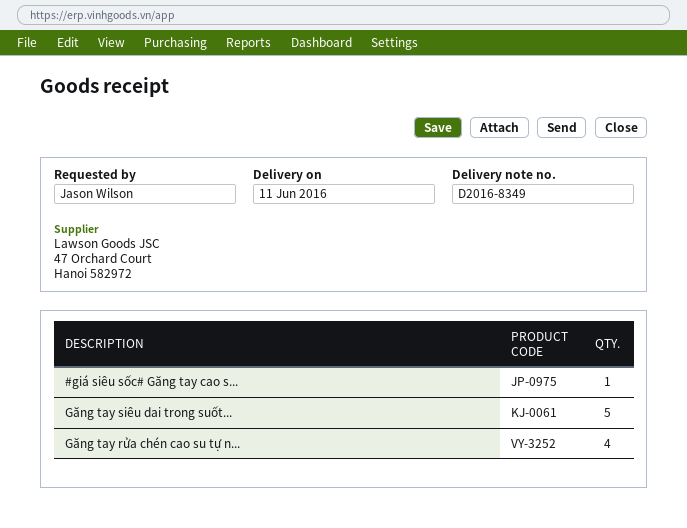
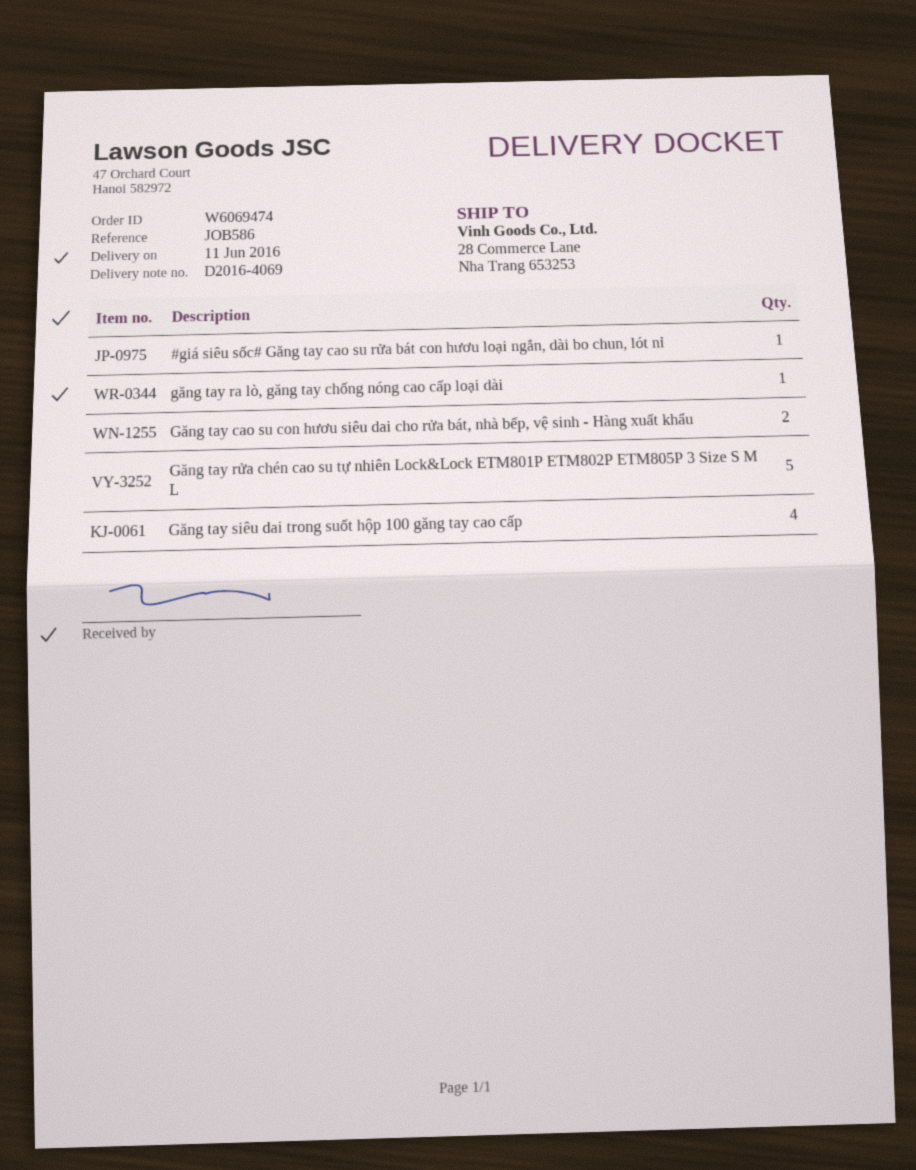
delivery note number: D2016-8349 -> D2016-4069
Găng tay siêu dai trong suốt...: 5 -> 4
Găng tay rửa chén cao su tự n...: 4 -> 5
găng tay ra lò, găng tay chống nóng cao cấp loại dài: none -> 1
Găng tay cao su con hươu siêu dai cho rửa bát, nhà bếp, vệ sinh - Hàng xuất khẩu: none -> 2

